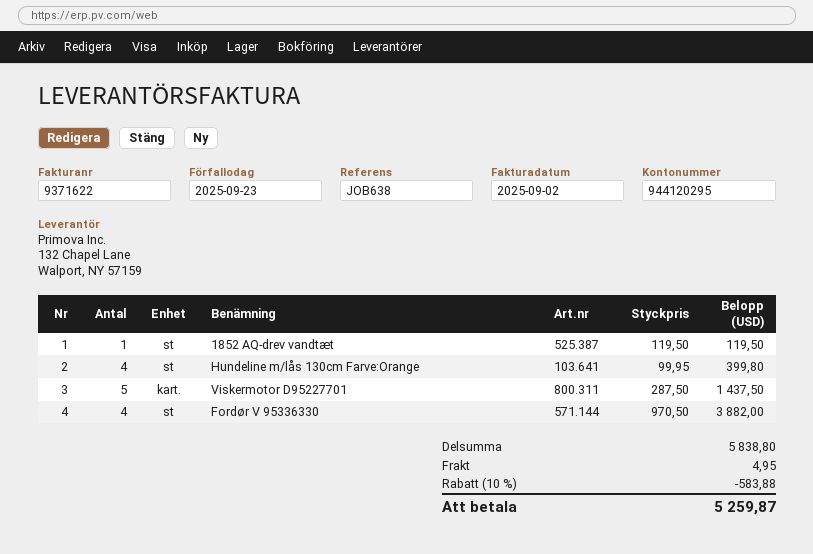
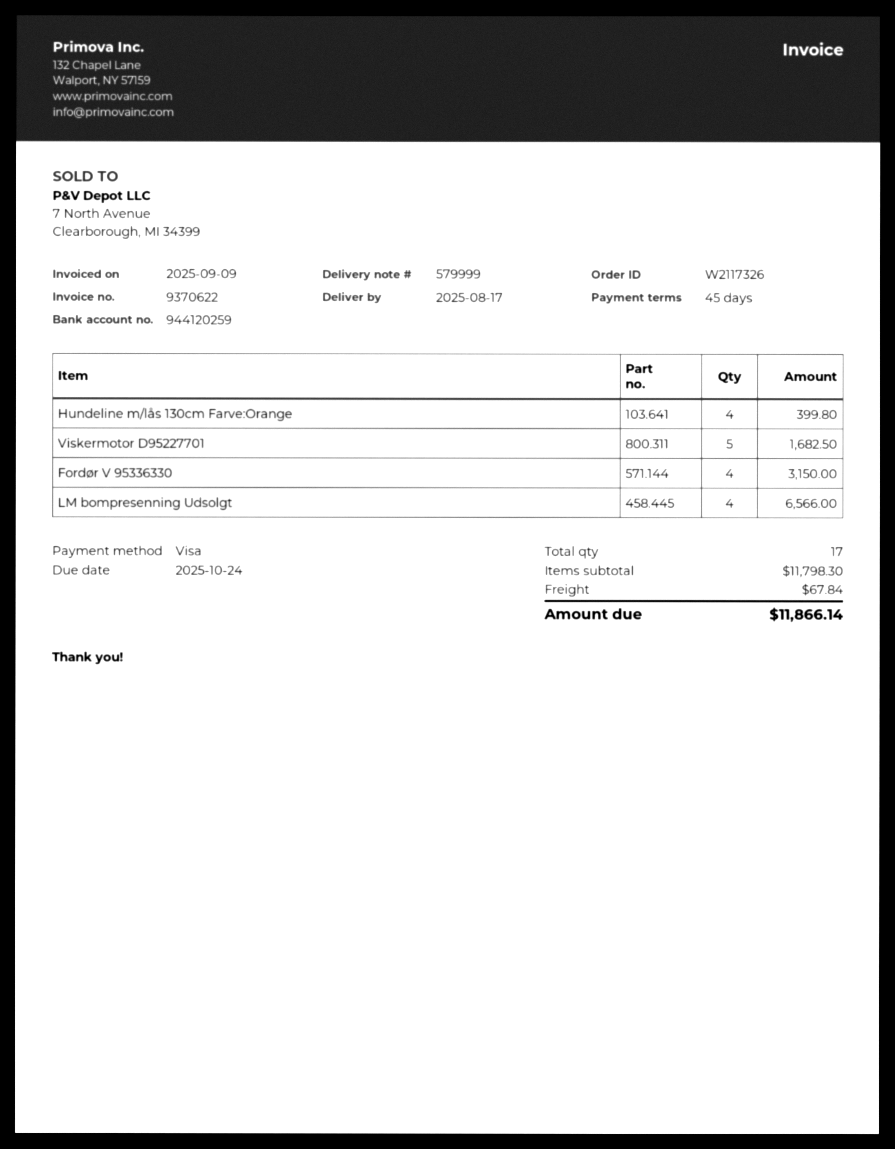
invoice number: 9371622 -> 9370622
invoice date: 2025-09-02 -> 2025-09-09
due date: 2025-09-23 -> 2025-10-24
bank account: 944120295 -> 944120259
1852 AQ-drev vandtæt: 1 for 119.50 -> none
Viskermotor D95227701: 5 for 1437.50 -> 5 for 1682.50
Fordør V 95336330: 4 for 3882.00 -> 4 for 3150.00
LM bompresenning Udsolgt: none -> 4 for 6566.00
subtotal: 5838.80 -> 11798.30
discount: 10% = 583.88 -> none
shipping: 4.95 -> 67.84
total: 5259.87 -> 11866.14

